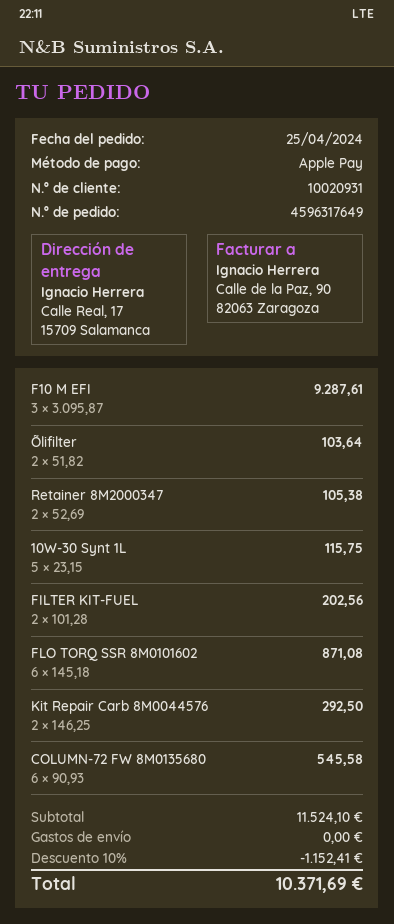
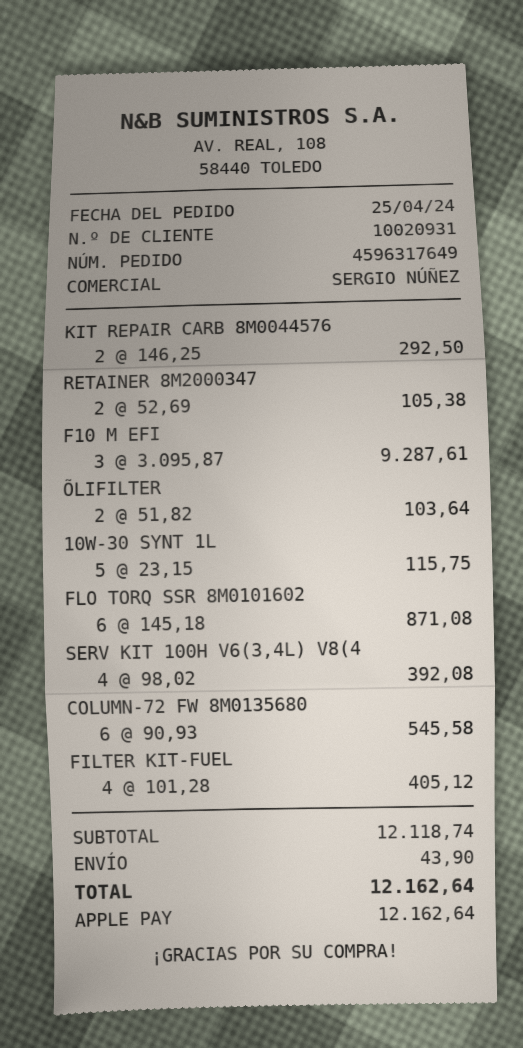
FILTER KIT-FUEL: 2 x 101.28 = 202.56 -> 4 x 101.28 = 405.12
SERV KIT 100H V6(3,4L) V8(4: none -> 4 x 98.02 = 392.08
subtotal: 11524.10 -> 12118.74
discount: 10% = 1152.41 -> none
shipping: 0.00 -> 43.90
total: 10371.69 -> 12162.64

